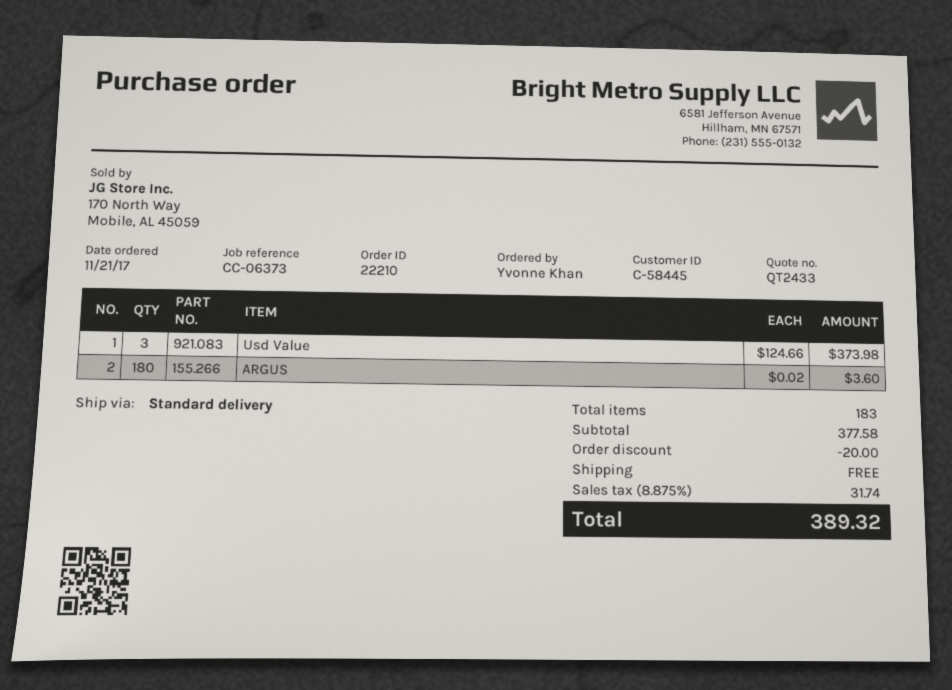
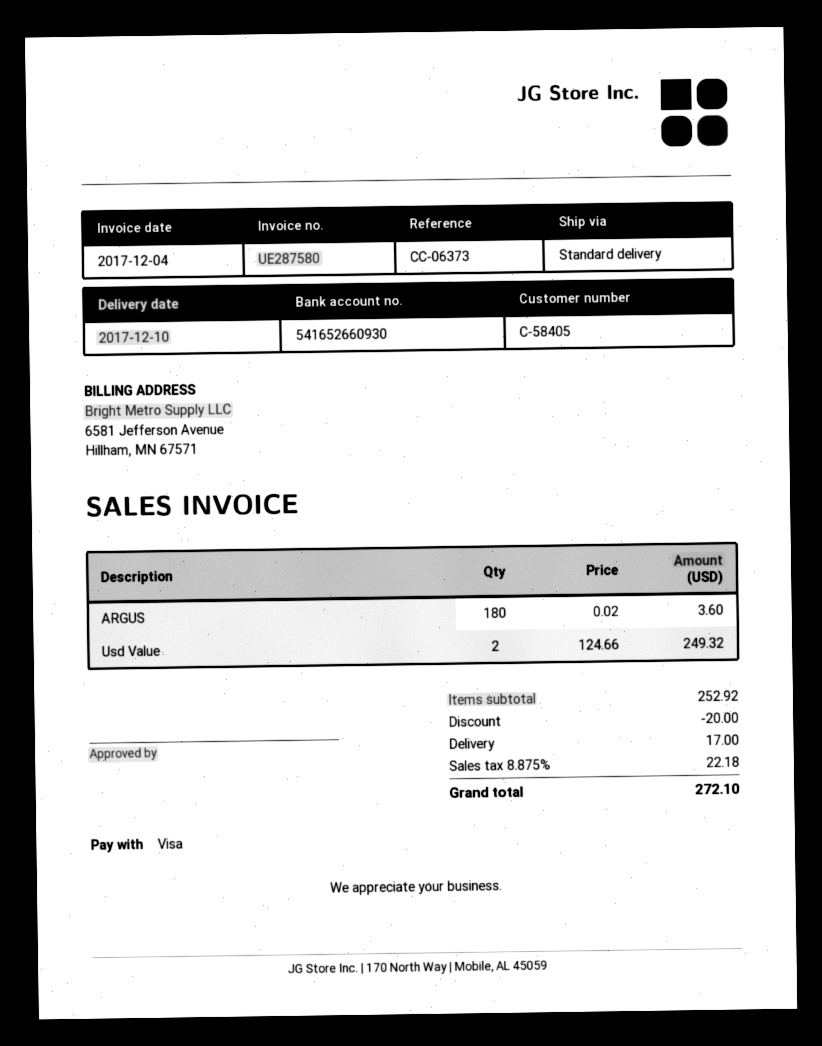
customer number: C-58445 -> C-58405
Usd Value: 3 x 124.66 = 373.98 -> 2 x 124.66 = 249.32
subtotal: 377.58 -> 252.92
shipping: 0.00 -> 17.00
tax: 8.875% = 31.74 -> 8.875% = 22.18
total: 389.32 -> 272.10

